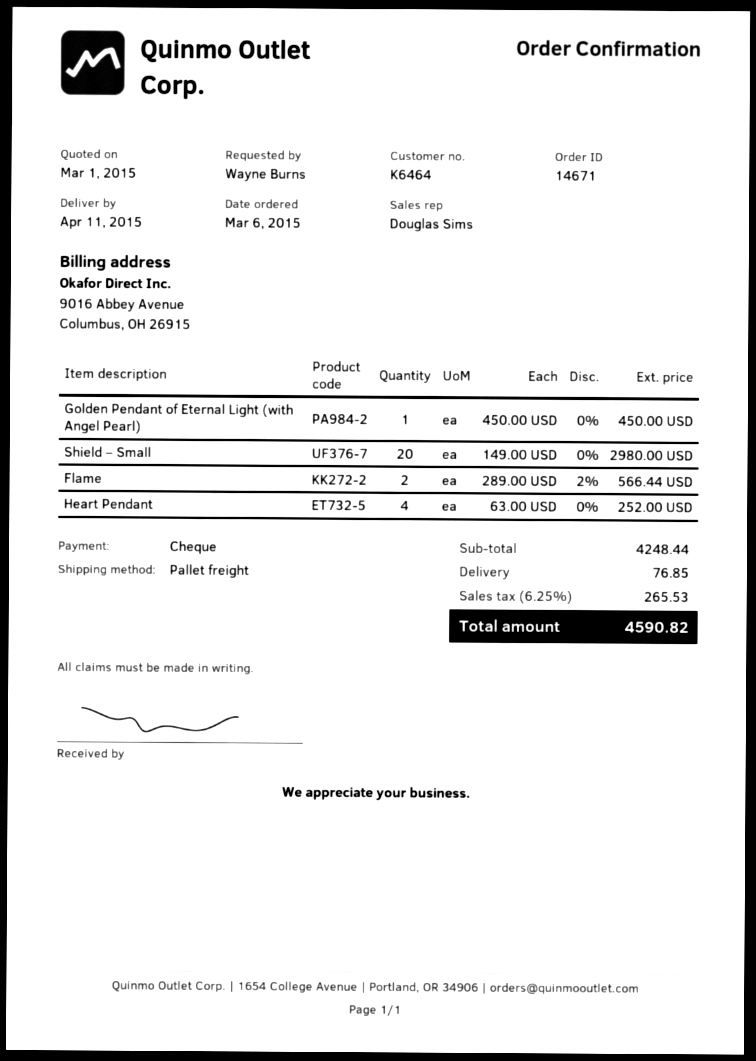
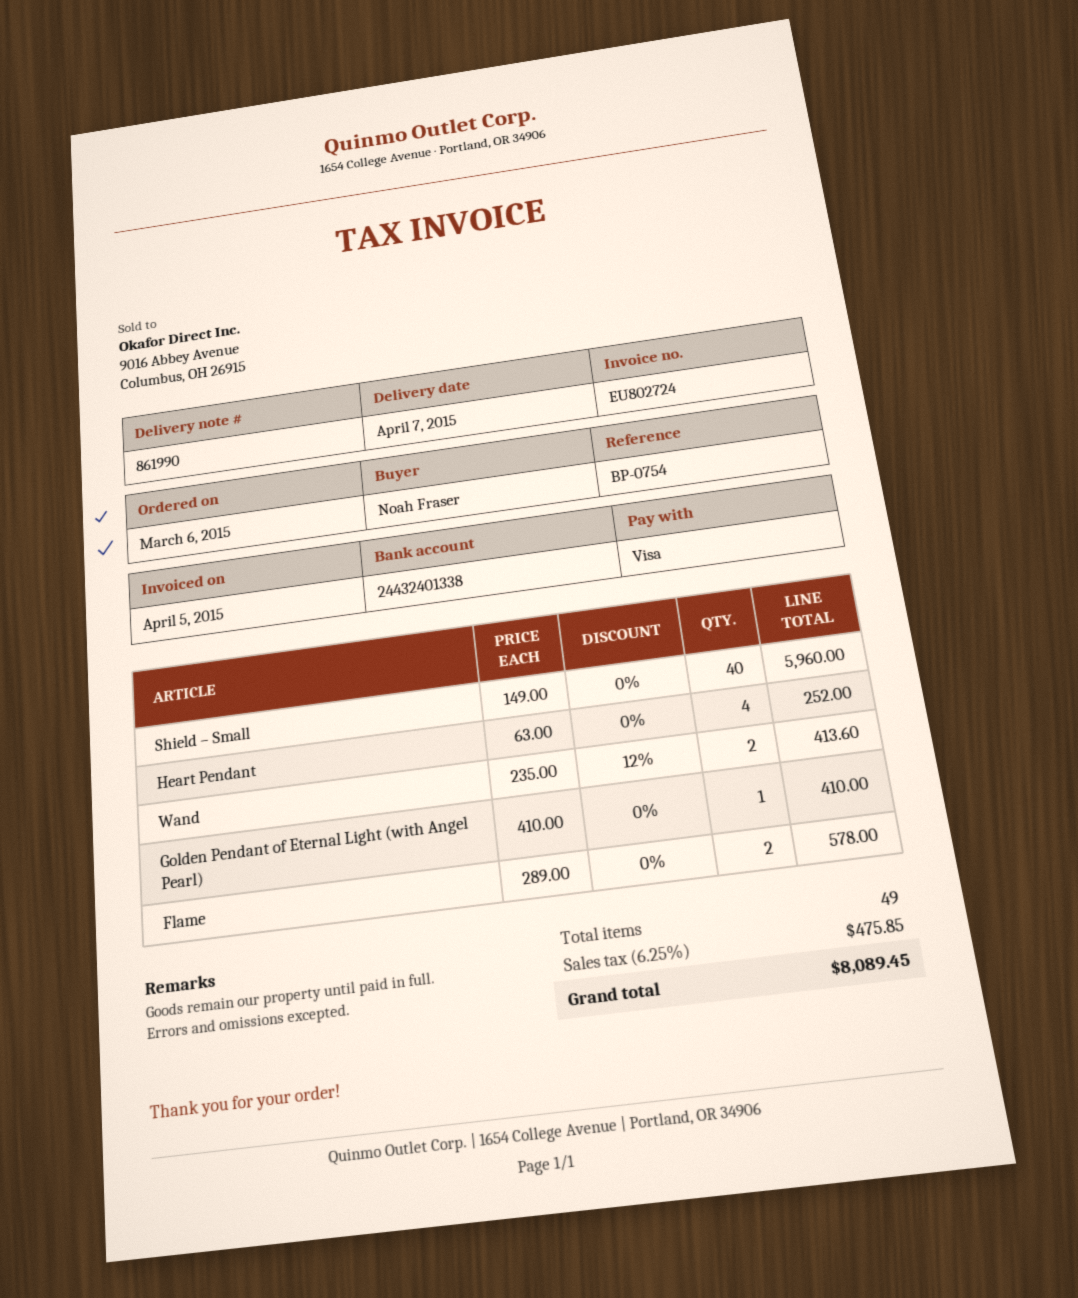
delivery date: 2015-04-11 -> 2015-04-07
ordered by: Wayne Burns -> Noah Fraser
payment method: cheque -> Visa
Golden Pendant of Eternal Light (with Angel Pearl): 1 x 450.00 = 450.00 -> 1 x 410.00 = 410.00
Shield – Small: 20 x 149.00 = 2980.00 -> 40 x 149.00 = 5960.00
Flame: 2 x 289.00 - 2% = 566.44 -> 2 x 289.00 = 578.00
Wand: none -> 2 x 235.00 - 12% = 413.60
shipping: 76.85 -> none
tax: 6.25% = 265.53 -> 6.25% = 475.85
total: 4590.82 -> 8089.45

